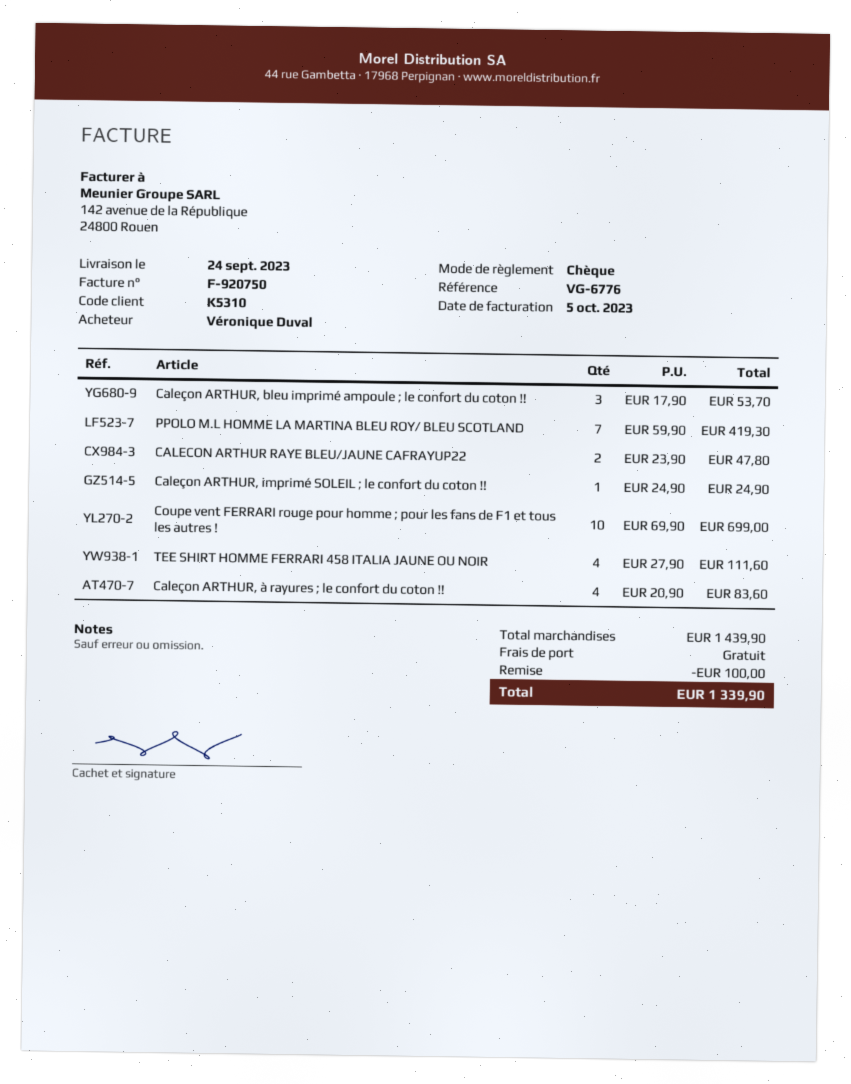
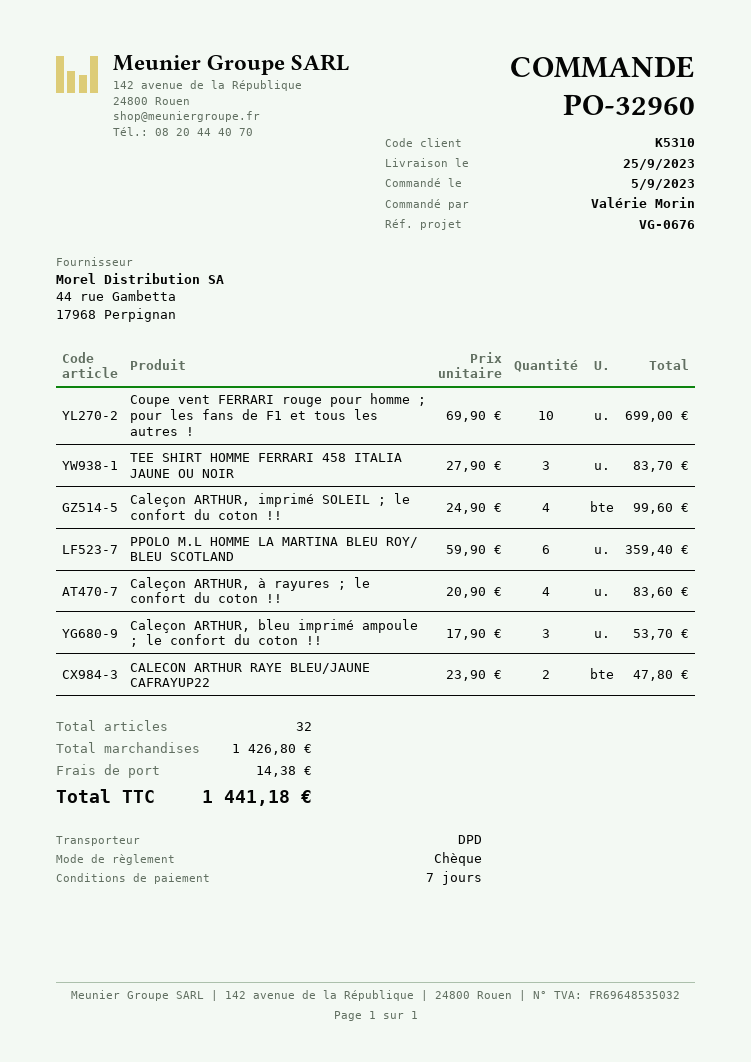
delivery date: 2023-09-24 -> 2023-09-25
reference: VG-6776 -> VG-0676
ordered by: Véronique Duval -> Valérie Morin
PPOLO M.L HOMME LA MARTINA BLEU ROY/ BLEU SCOTLAND: 7 x 59.90 = 419.30 -> 6 x 59.90 = 359.40
Caleçon ARTHUR, imprimé SOLEIL ; le confort du coton !!: 1 x 24.90 = 24.90 -> 4 x 24.90 = 99.60
TEE SHIRT HOMME FERRARI 458 ITALIA JAUNE OU NOIR: 4 x 27.90 = 111.60 -> 3 x 27.90 = 83.70
subtotal: 1439.90 -> 1426.80
discount: 100.00 -> none
shipping: 0.00 -> 14.38
total: 1339.90 -> 1441.18

